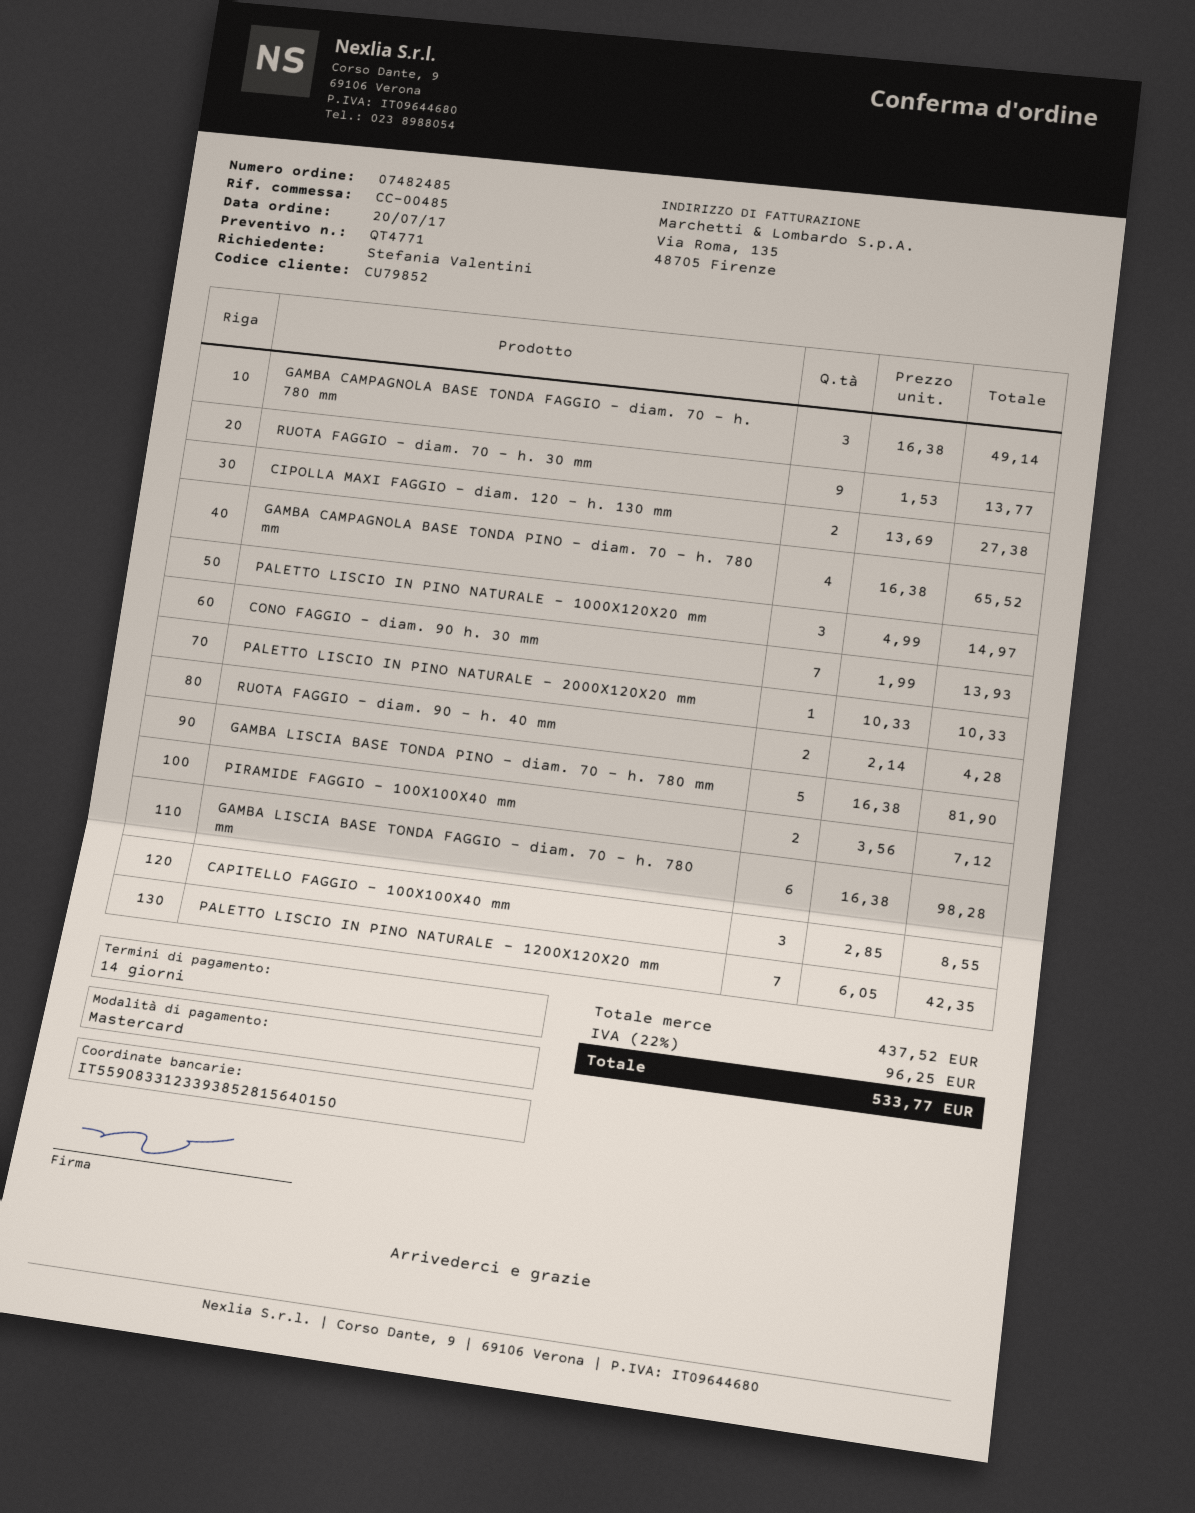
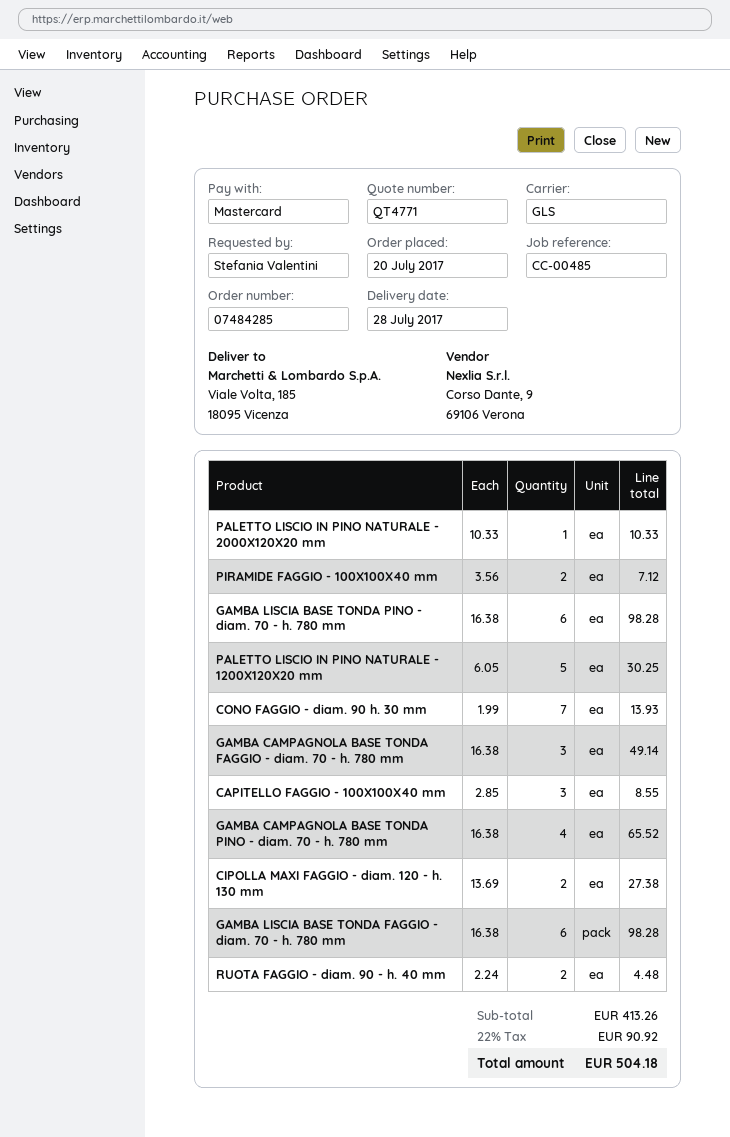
order number: 07482485 -> 07484285
RUOTA FAGGIO - diam. 70 - h. 30 mm: 9 x 1.53 = 13.77 -> none
PALETTO LISCIO IN PINO NATURALE - 1000X120X20 mm: 3 x 4.99 = 14.97 -> none
RUOTA FAGGIO - diam. 90 - h. 40 mm: 2 x 2.14 = 4.28 -> 2 x 2.24 = 4.48
GAMBA LISCIA BASE TONDA PINO - diam. 70 - h. 780 mm: 5 x 16.38 = 81.90 -> 6 x 16.38 = 98.28
PALETTO LISCIO IN PINO NATURALE - 1200X120X20 mm: 7 x 6.05 = 42.35 -> 5 x 6.05 = 30.25
subtotal: 437.52 -> 413.26
tax: 22% = 96.25 -> 22% = 90.92
total: 533.77 -> 504.18

